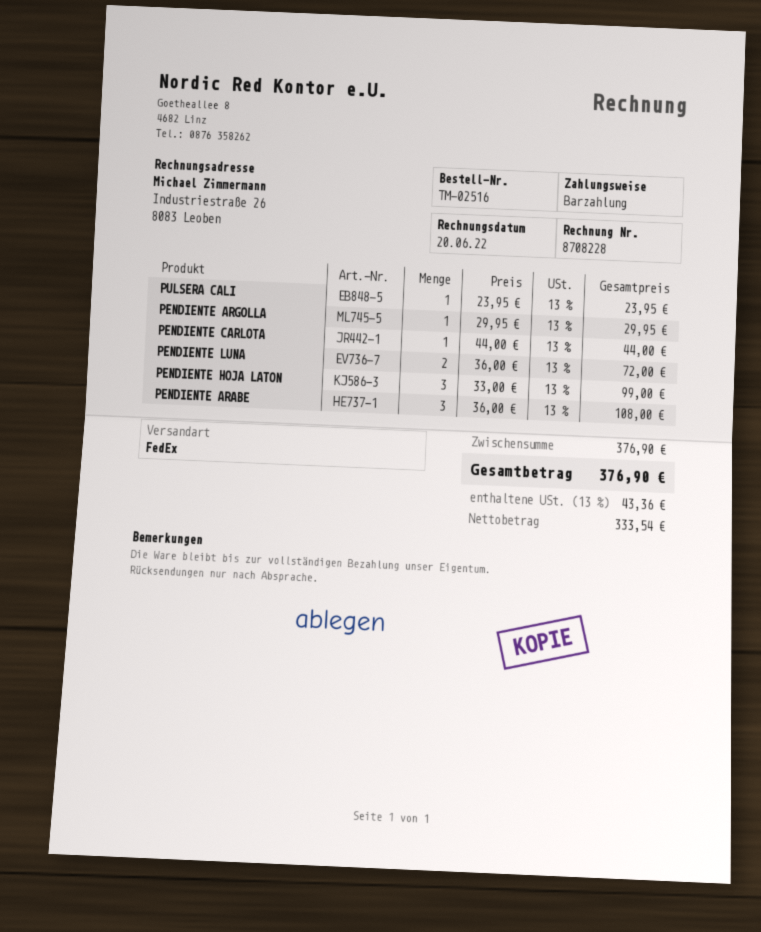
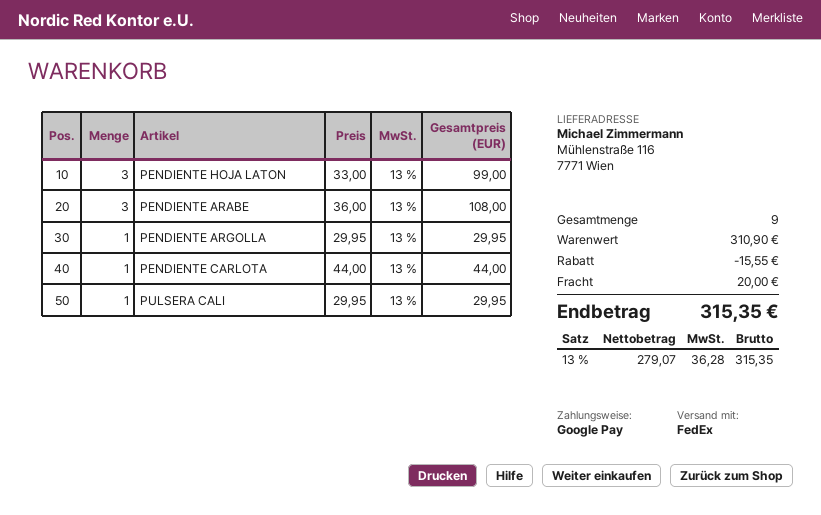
payment method: cash -> Google Pay
PULSERA CALI: 1 x 23.95 = 23.95 -> 1 x 29.95 = 29.95
PENDIENTE LUNA: 2 x 36.00 = 72.00 -> none
subtotal: 376.90 -> 310.90
discount: none -> 15.55
shipping: none -> 20.00
net: 333.54 -> 279.07
tax: 13% = 43.36 -> 13% = 36.28
total: 376.90 -> 315.35

